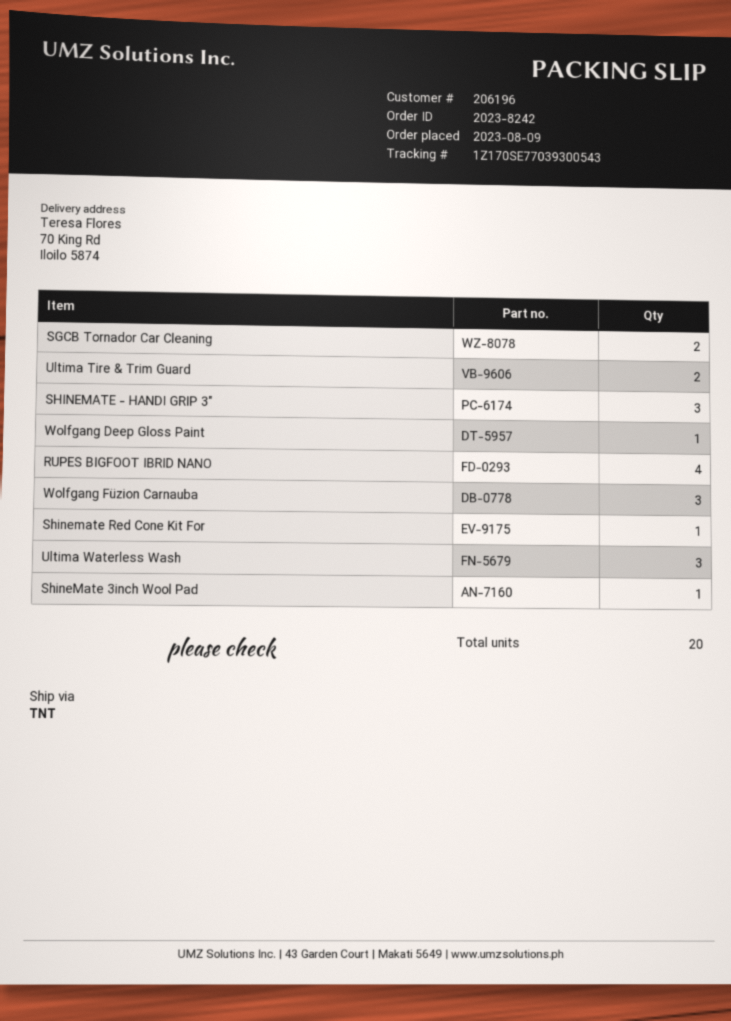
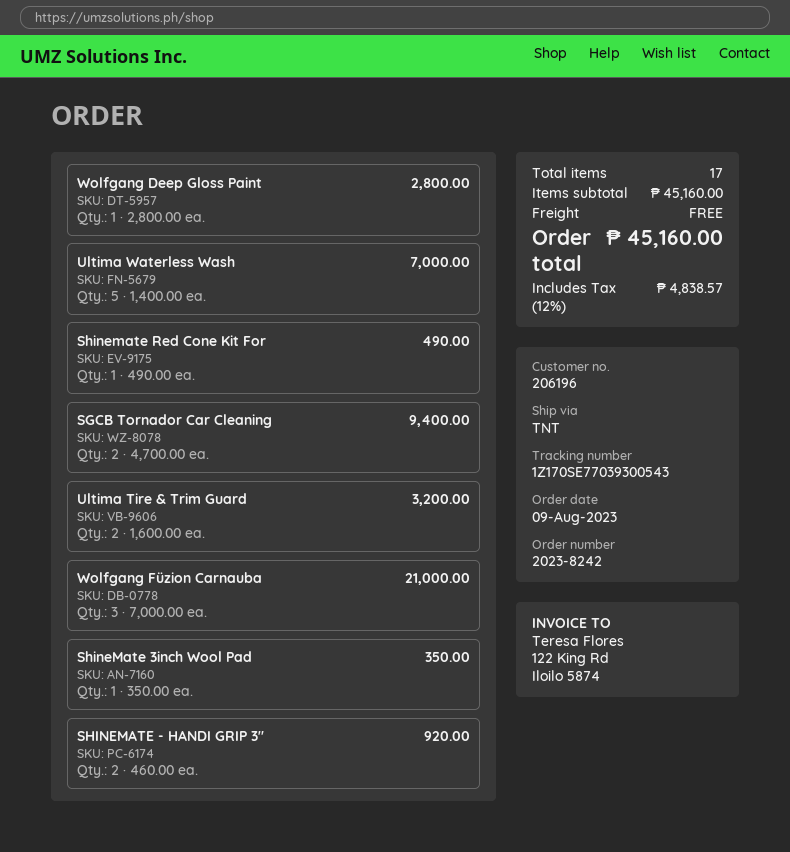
SHINEMATE - HANDI GRIP 3": 3 -> 2
RUPES BIGFOOT IBRID NANO: 4 -> none
Ultima Waterless Wash: 3 -> 5
total quantity: 20 -> 17

